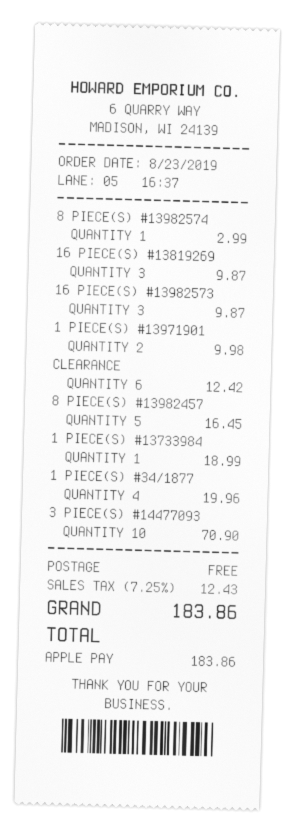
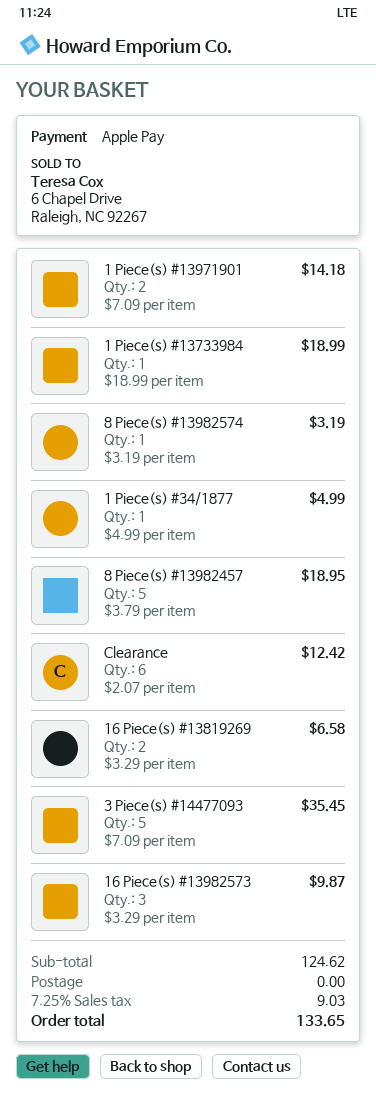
8 PIECE(S) #13982574: 1 for 2.99 -> 1 for 3.19
16 PIECE(S) #13819269: 3 for 9.87 -> 2 for 6.58
1 PIECE(S) #13971901: 2 for 9.98 -> 2 for 14.18
8 PIECE(S) #13982457: 5 for 16.45 -> 5 for 18.95
1 PIECE(S) #34/1877: 4 for 19.96 -> 1 for 4.99
3 PIECE(S) #14477093: 10 for 70.90 -> 5 for 35.45
tax: 7.25% = 12.43 -> 7.25% = 9.03
total: 183.86 -> 133.65

